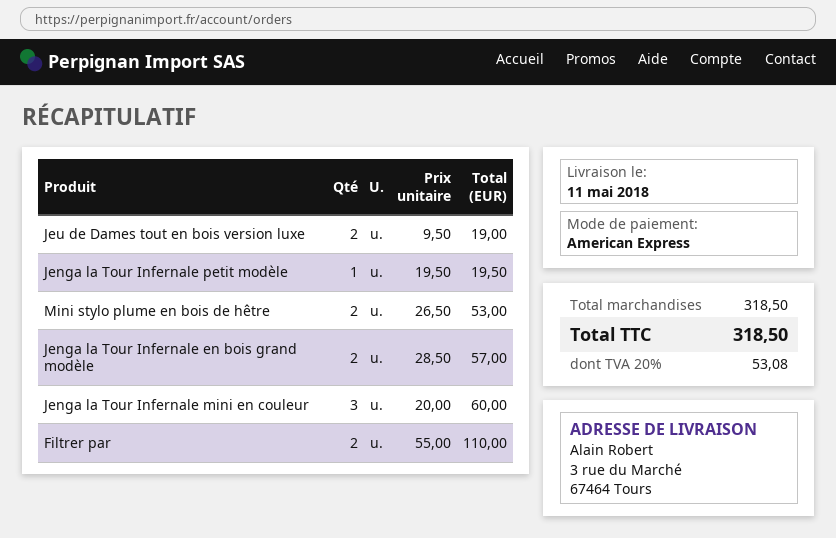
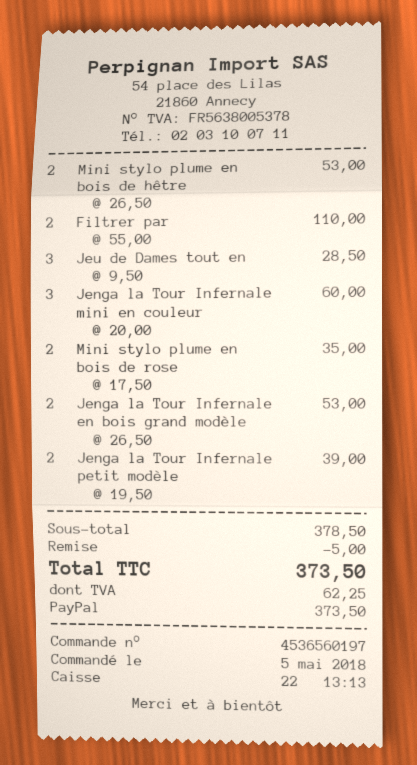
payment method: American Express -> PayPal
Jeu de Dames tout en bois version luxe: 2 x 9.50 = 19.00 -> 3 x 9.50 = 28.50
Jenga la Tour Infernale petit modèle: 1 x 19.50 = 19.50 -> 2 x 19.50 = 39.00
Jenga la Tour Infernale en bois grand modèle: 2 x 28.50 = 57.00 -> 2 x 26.50 = 53.00
Mini stylo plume en bois de rose: none -> 2 x 17.50 = 35.00
subtotal: 318.50 -> 378.50
discount: none -> 5.00
tax: 53.08 -> 62.25
total: 318.50 -> 373.50

